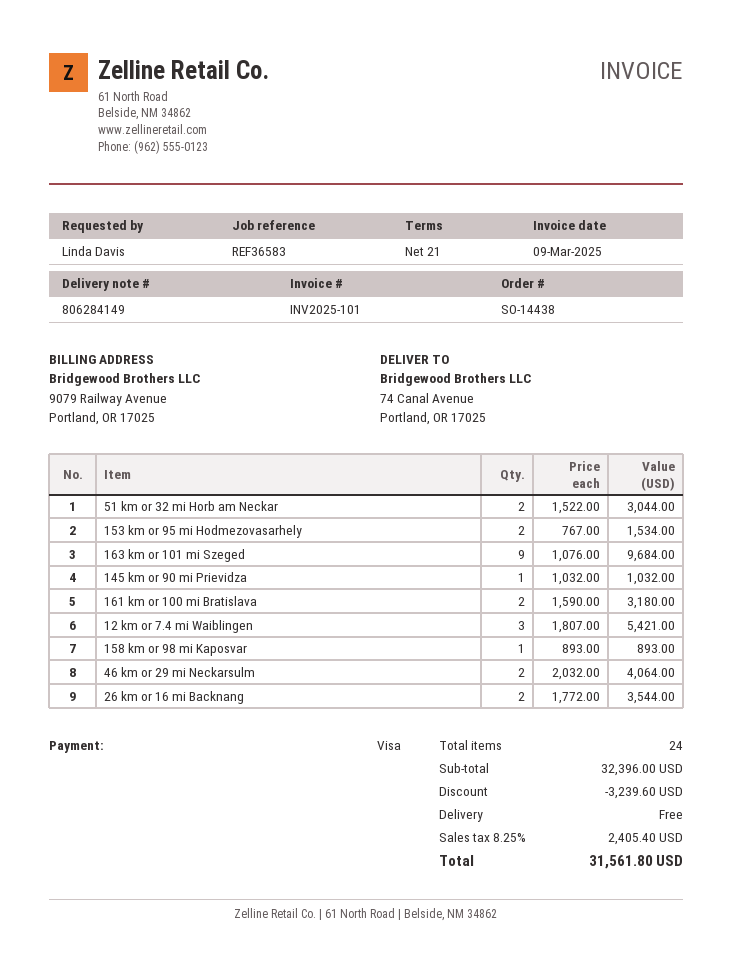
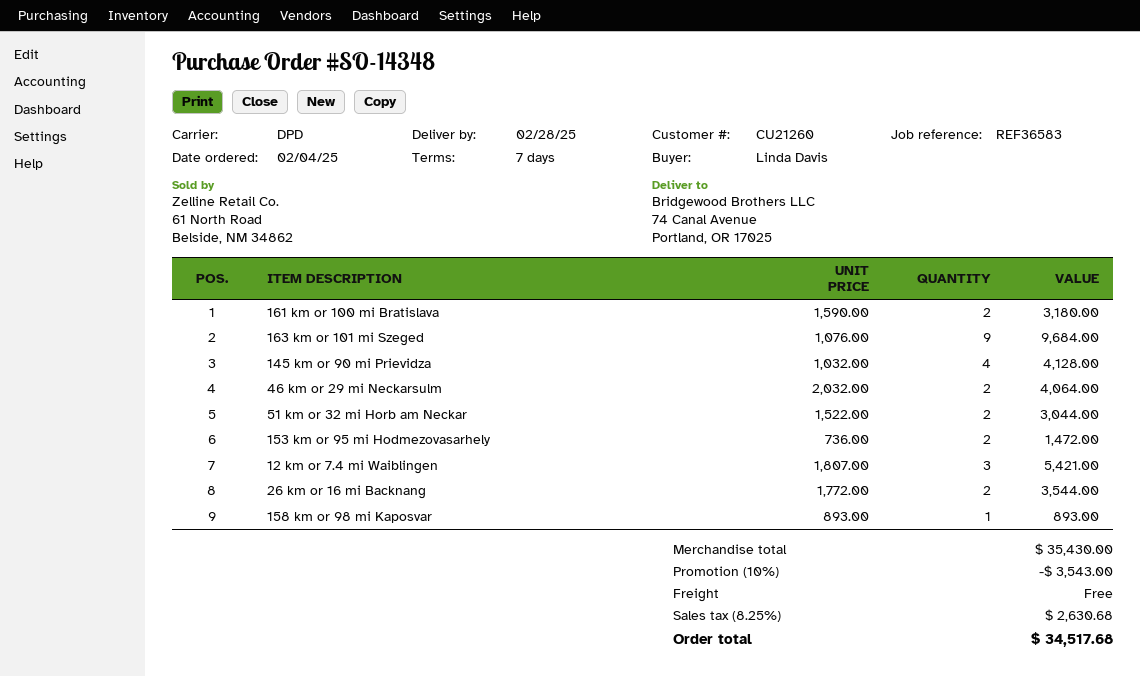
order number: SO-14438 -> SO-14348
payment terms: 21 days -> 7 days
153 km or 95 mi Hodmezovasarhely: 2 x 767.00 = 1534.00 -> 2 x 736.00 = 1472.00
145 km or 90 mi Prievidza: 1 x 1032.00 = 1032.00 -> 4 x 1032.00 = 4128.00
subtotal: 32396.00 -> 35430.00
discount: 3239.60 -> 3543.00
tax: 8.25% = 2405.40 -> 8.25% = 2630.68
total: 31561.80 -> 34517.68

